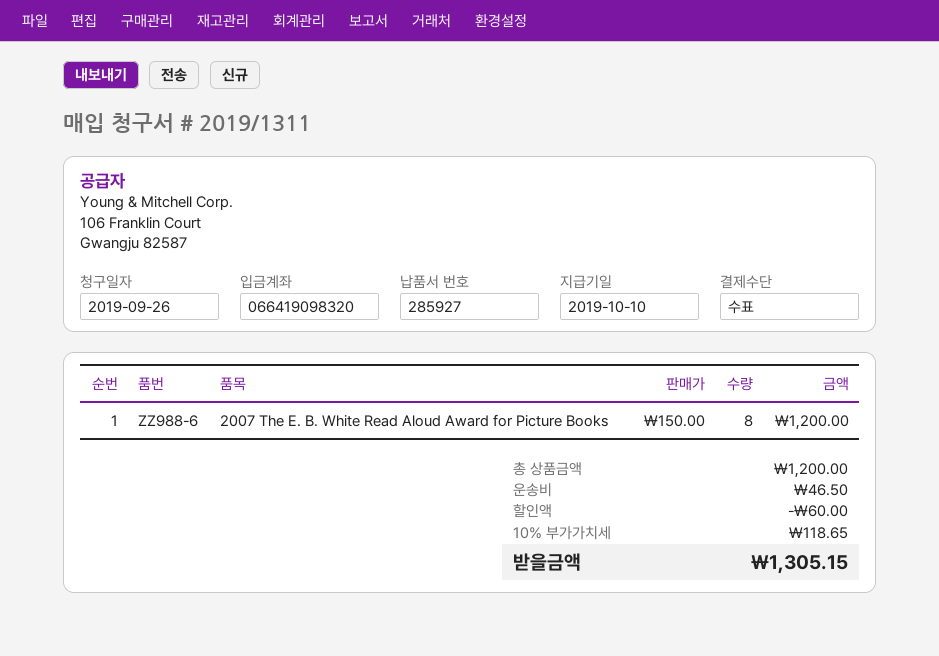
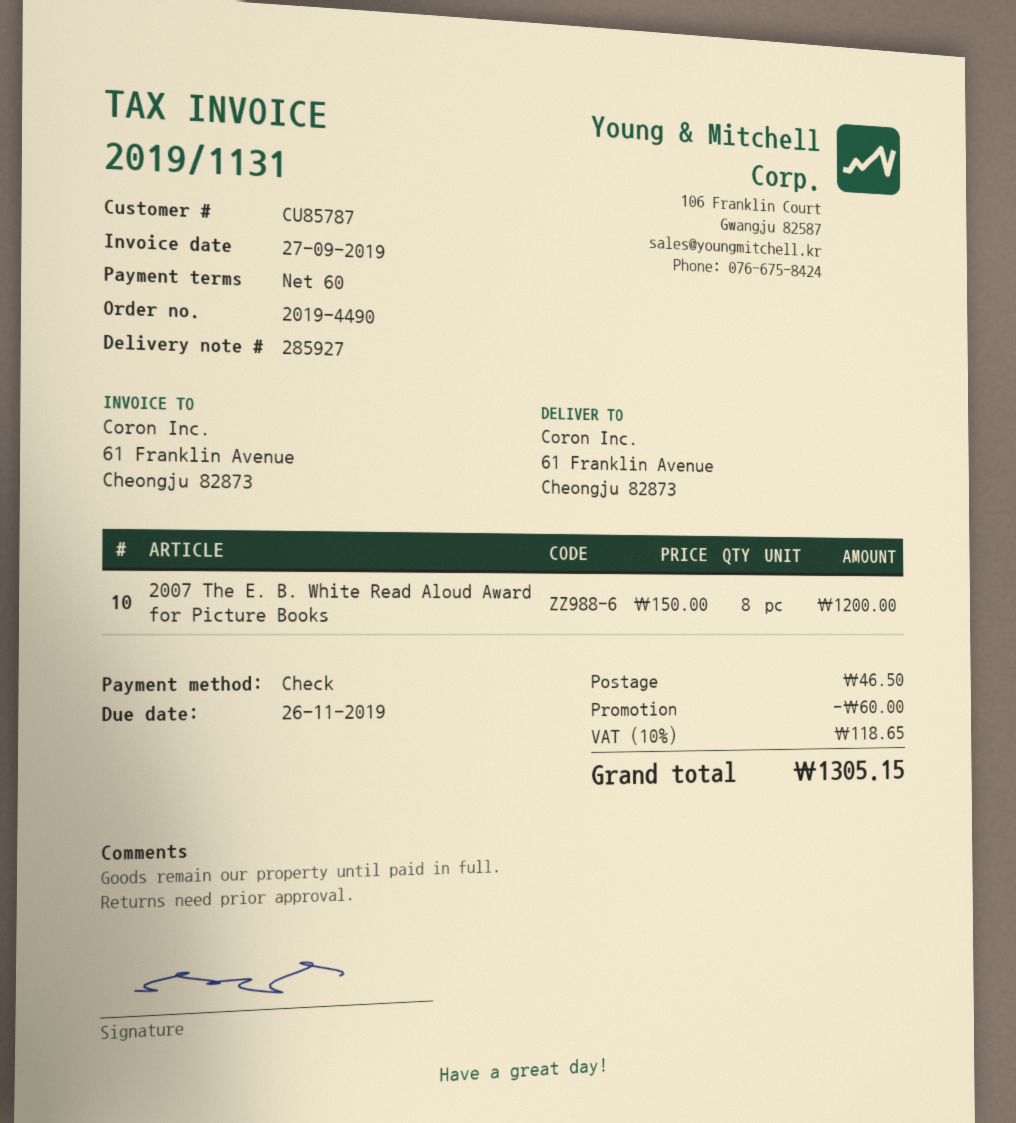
invoice number: 2019/1311 -> 2019/1131
invoice date: 2019-09-26 -> 2019-09-27
due date: 2019-10-10 -> 2019-11-26

